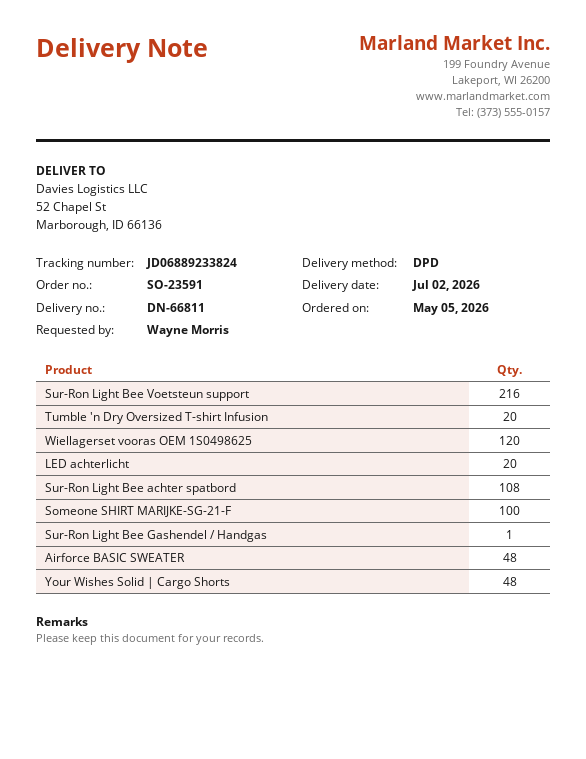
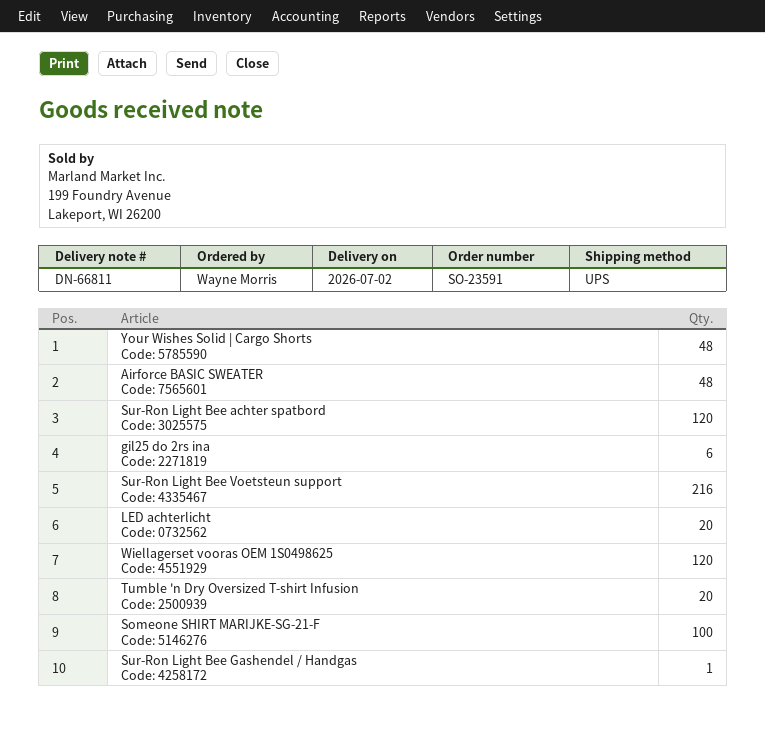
shipping method: DPD -> UPS
Sur-Ron Light Bee achter spatbord: 108 -> 120
gil25 do 2rs ina: none -> 6

